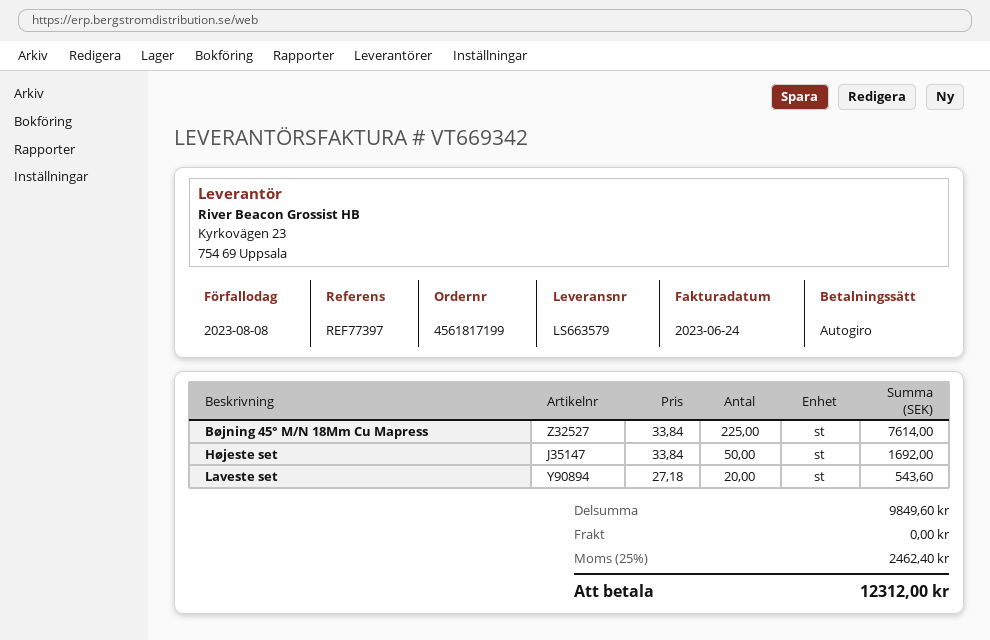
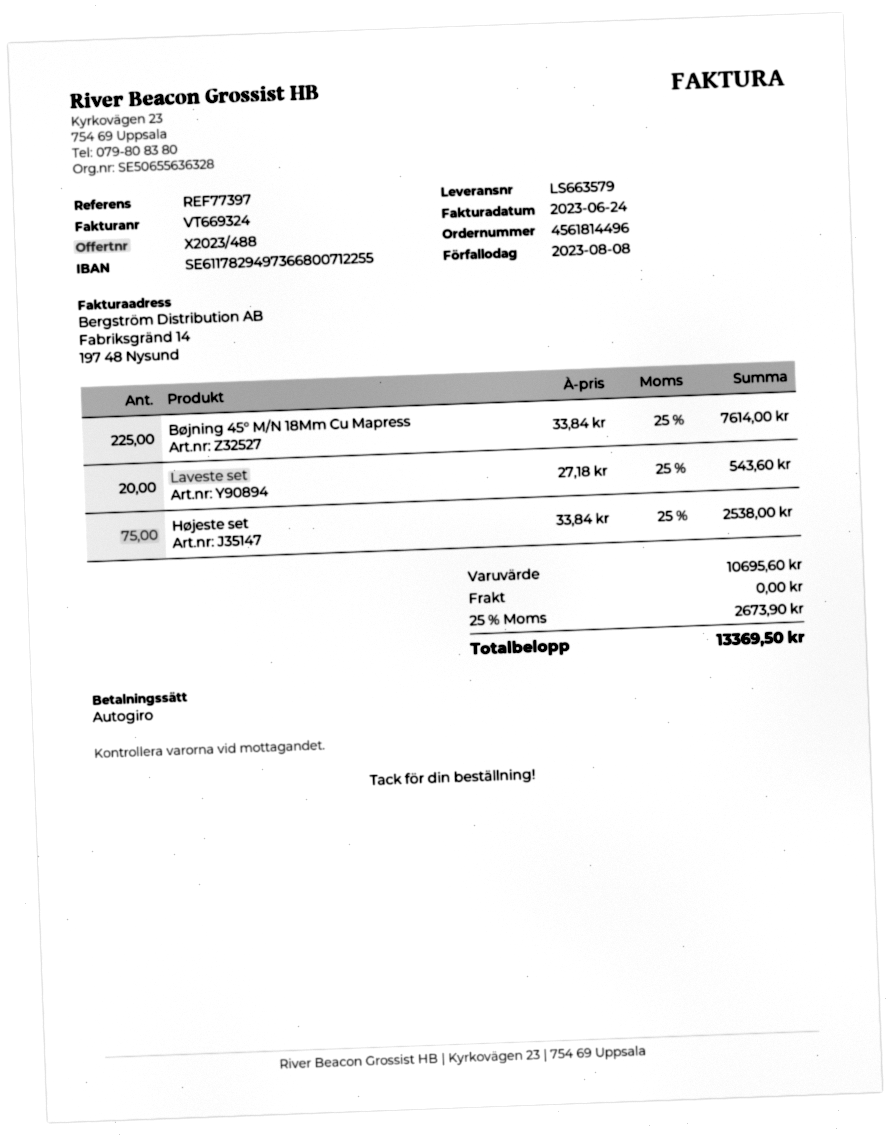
order number: 4561817199 -> 4561814496
invoice number: VT669342 -> VT669324
Højeste set: 50 x 33.84 = 1692.00 -> 75 x 33.84 = 2538.00
subtotal: 9849.60 -> 10695.60
tax: 25% = 2462.40 -> 25% = 2673.90
total: 12312.00 -> 13369.50

